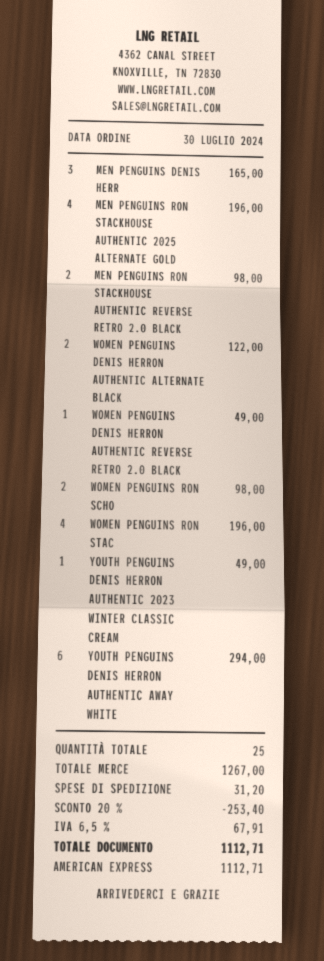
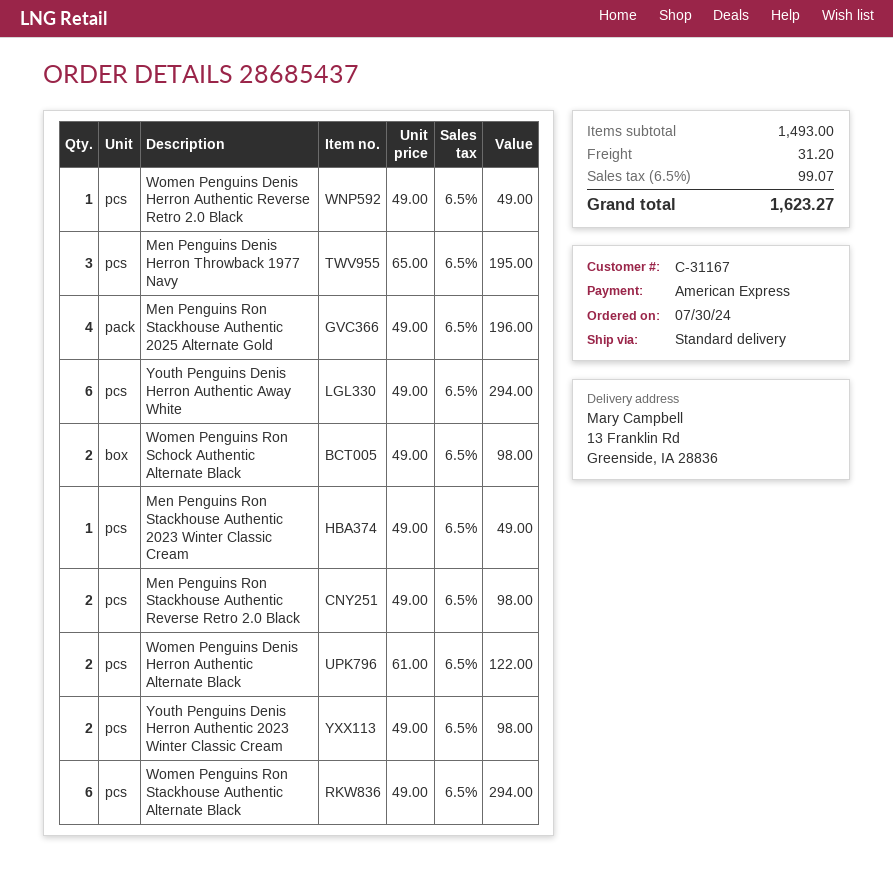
MEN PENGUINS DENIS HERR: 3 for 165.00 -> 3 for 195.00
WOMEN PENGUINS RON STAC: 4 for 196.00 -> 6 for 294.00
YOUTH PENGUINS DENIS HERRON AUTHENTIC 2023 WINTER CLASSIC CREAM: 1 for 49.00 -> 2 for 98.00
Men Penguins Ron Stackhouse Authentic 2023 Winter Classic Cream: none -> 1 for 49.00
subtotal: 1267.00 -> 1493.00
discount: 20% = 253.40 -> none
tax: 6.5% = 67.91 -> 6.5% = 99.07
total: 1112.71 -> 1623.27

